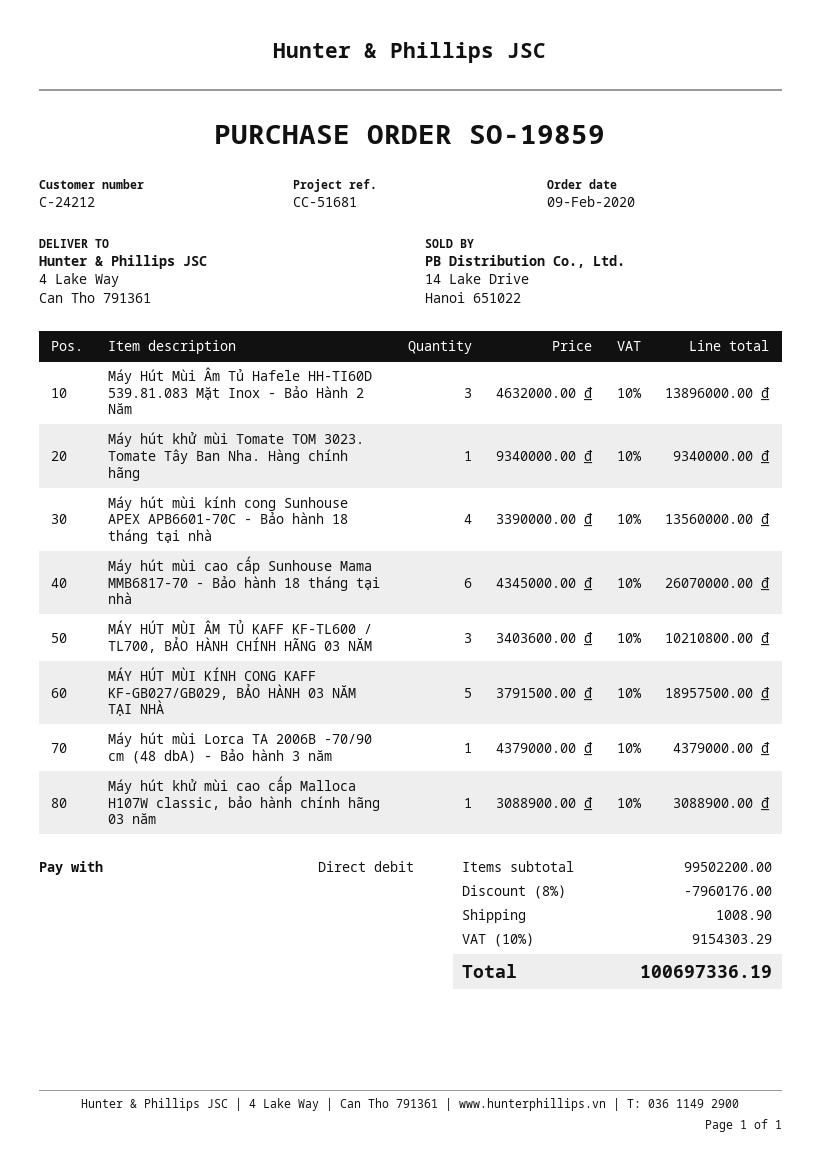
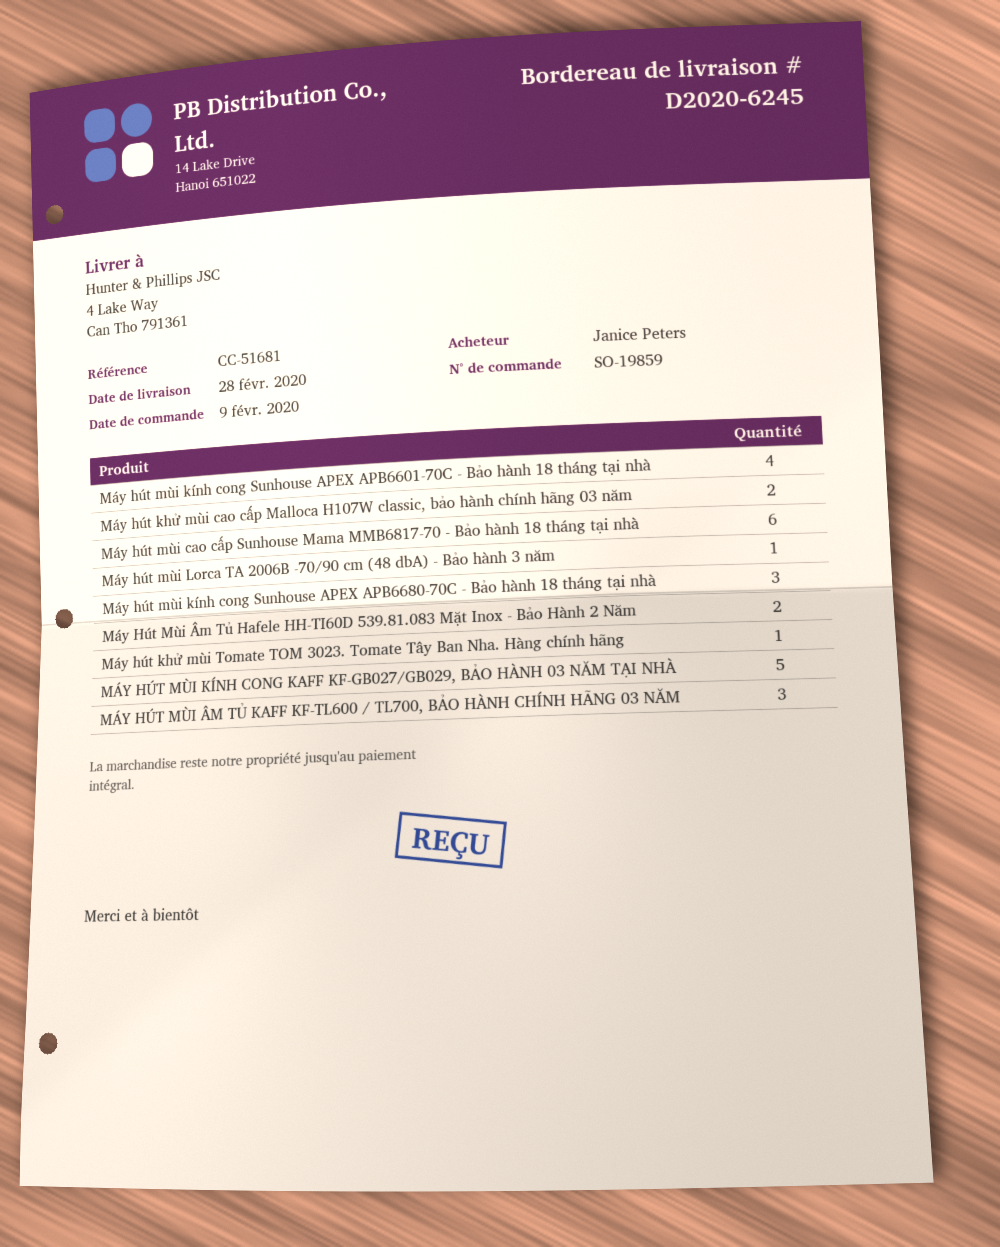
Máy Hút Mùi Âm Tủ Hafele HH-TI60D 539.81.083 Mặt Inox - Bảo Hành 2 Năm: 3 -> 2
Máy hút khử mùi cao cấp Malloca H107W classic, bảo hành chính hãng 03 năm: 1 -> 2
Máy hút mùi kính cong Sunhouse APEX APB6680-70C - Bảo hành 18 tháng tại nhà: none -> 3

